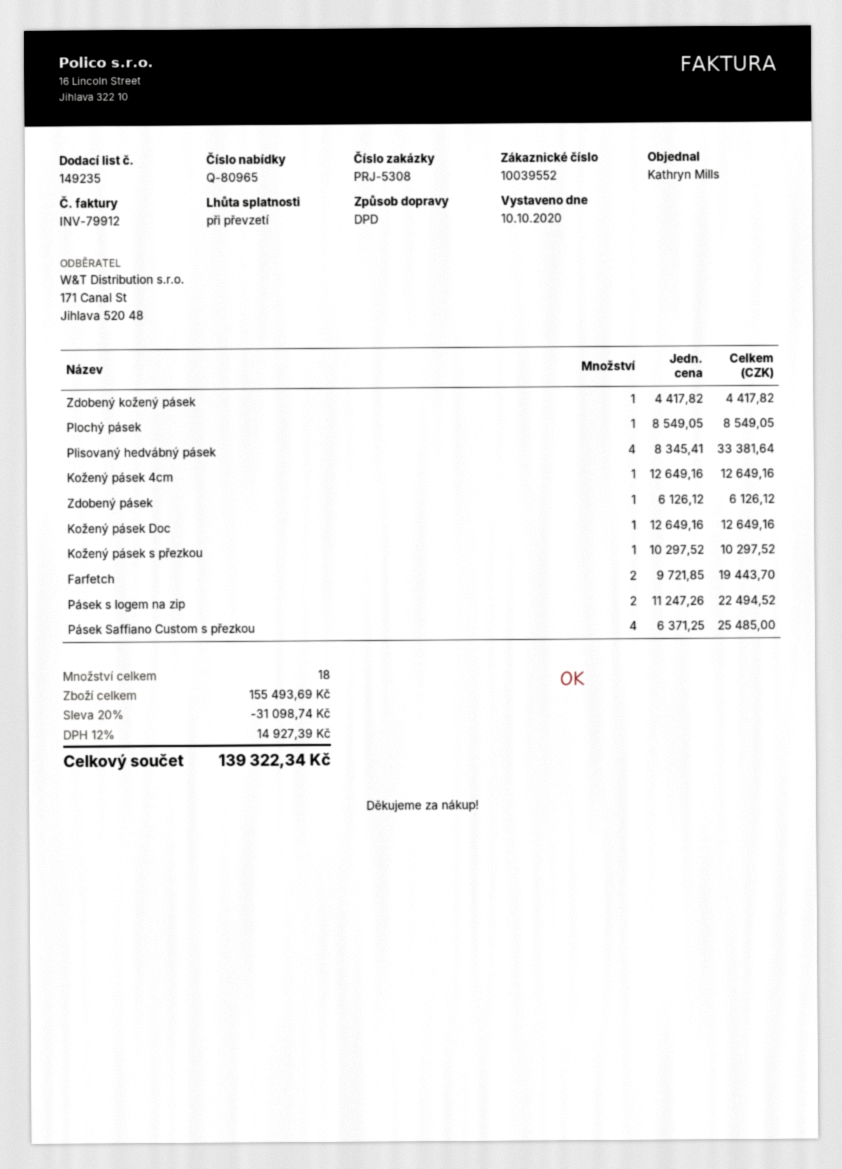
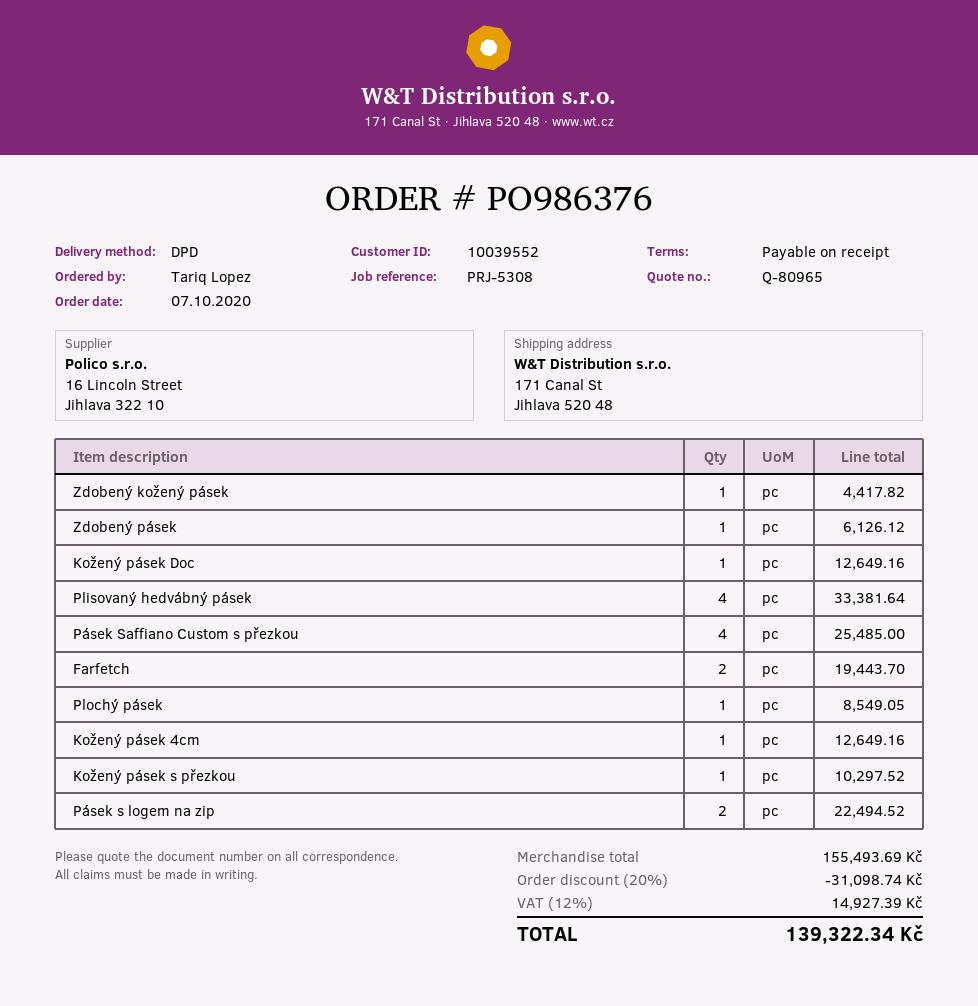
ordered by: Kathryn Mills -> Tariq Lopez

